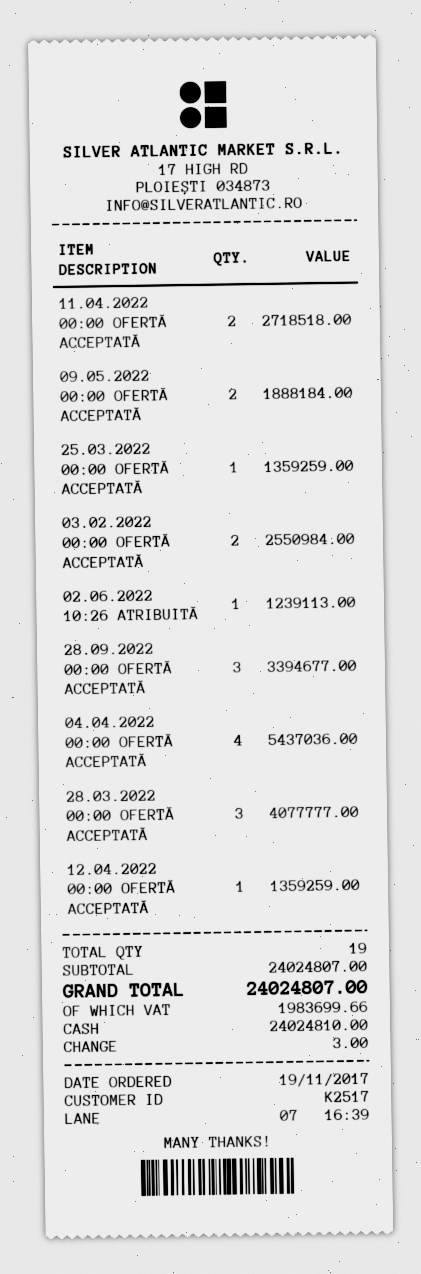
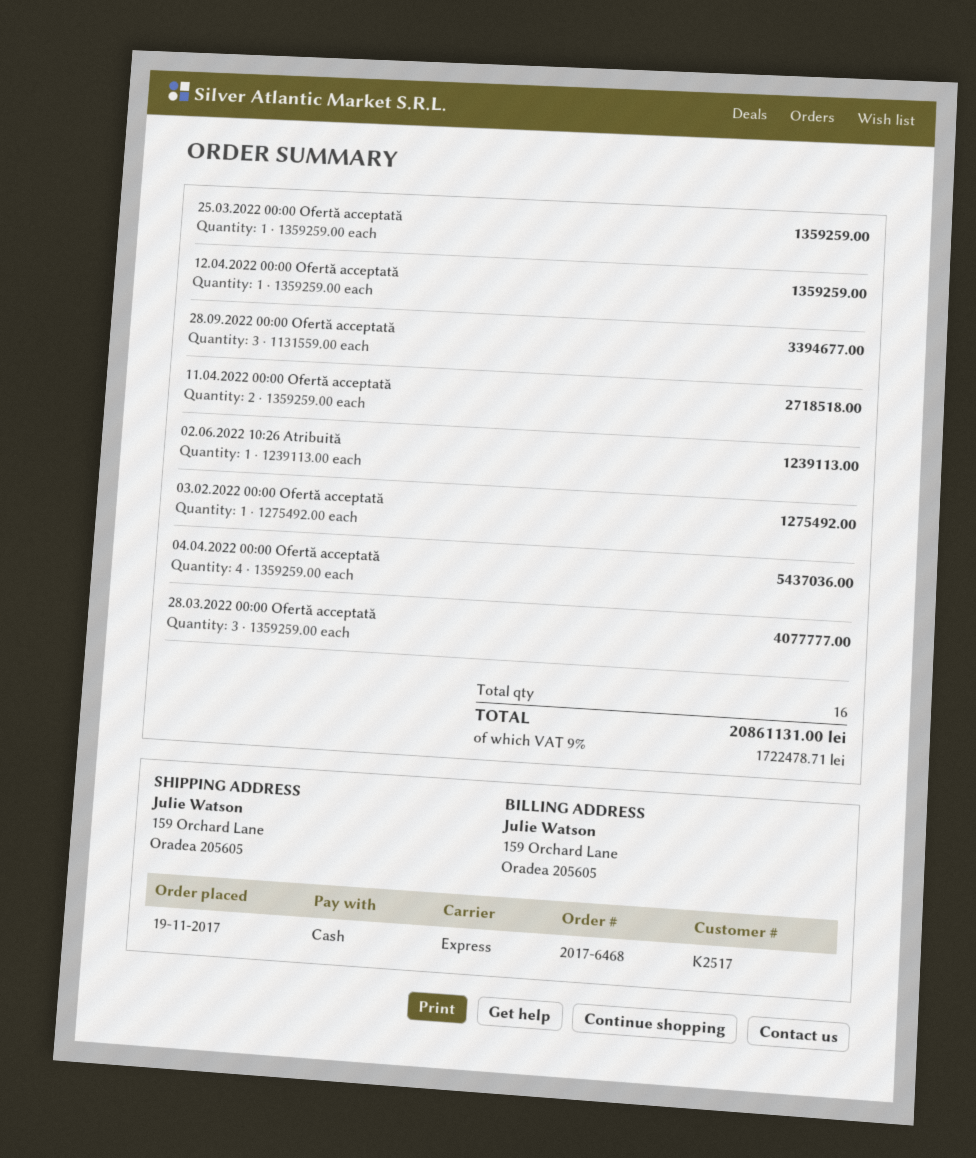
09.05.2022 00:00 OFERTĂ ACCEPTATĂ: 2 for 1888184.00 -> none
03.02.2022 00:00 OFERTĂ ACCEPTATĂ: 2 for 2550984.00 -> 1 for 1275492.00
total quantity: 19 -> 16
tax: 1983699.66 -> 1722478.71
total: 24024807.00 -> 20861131.00

